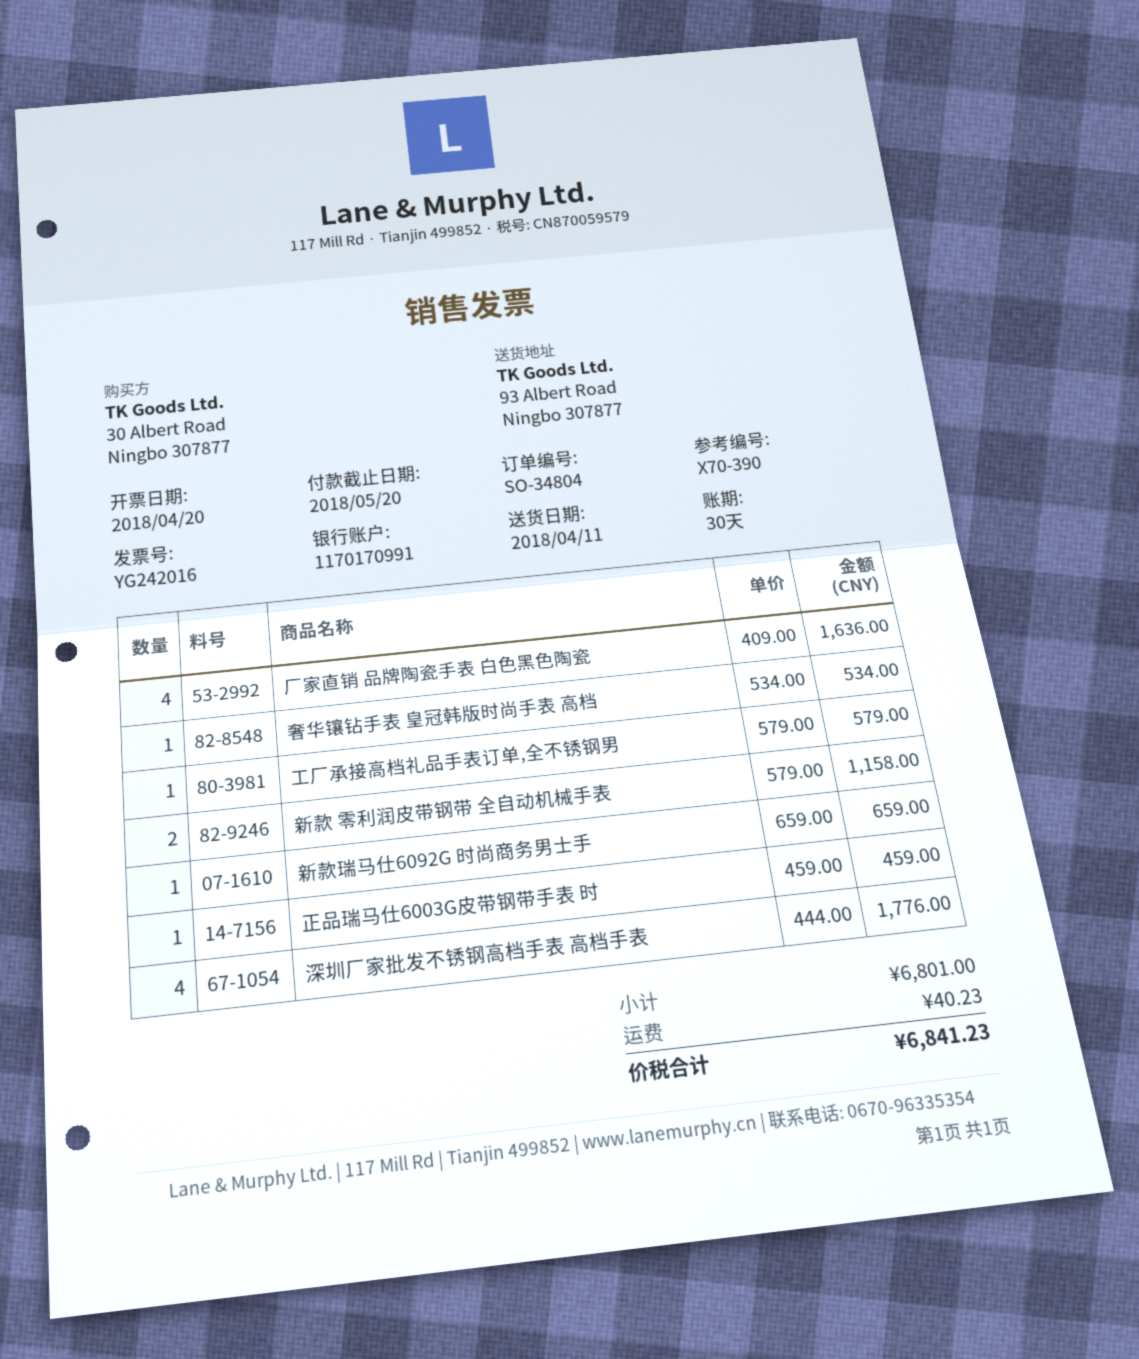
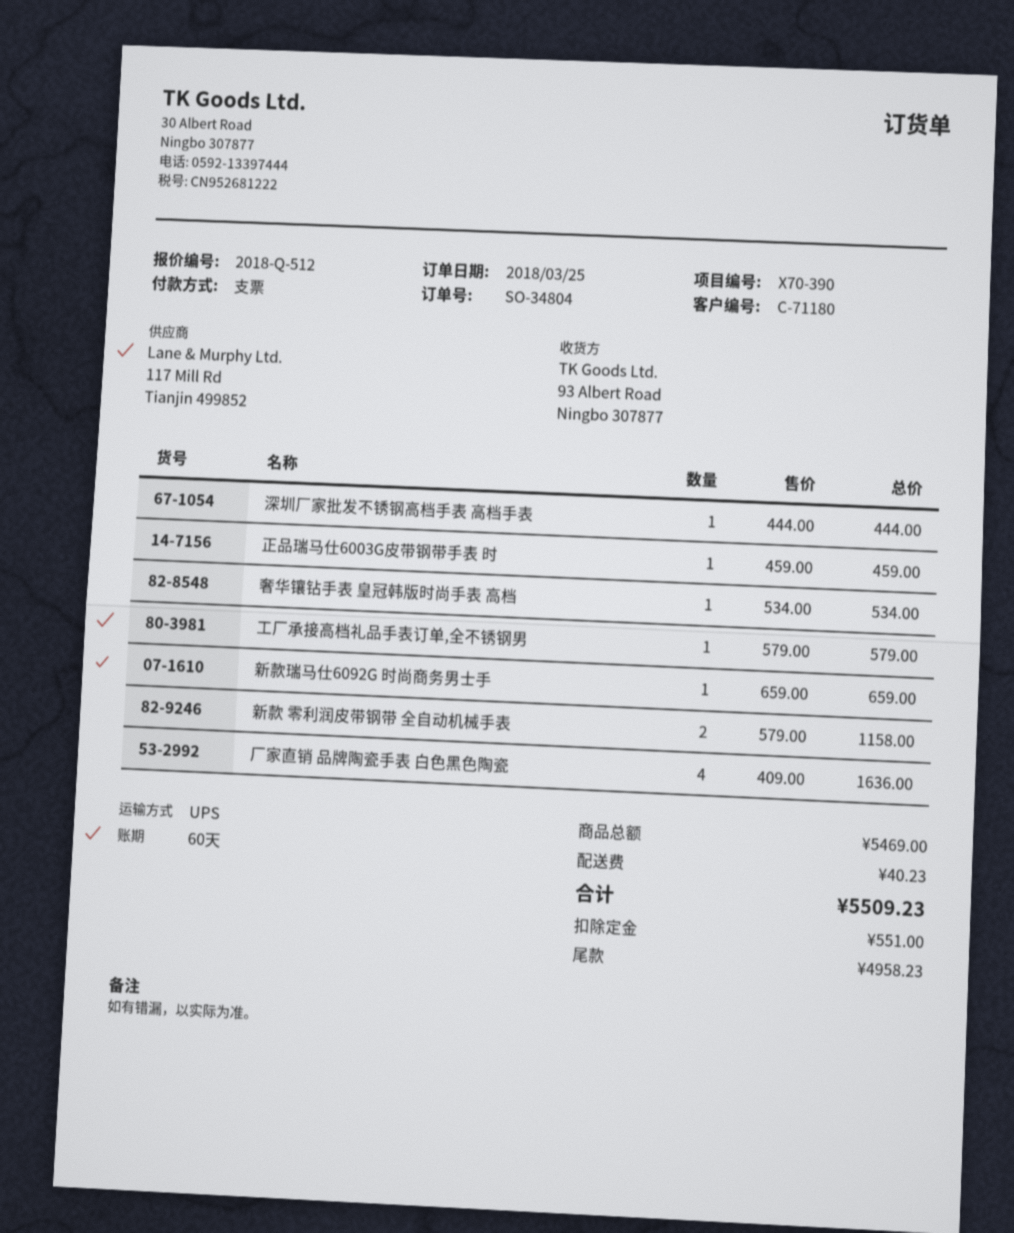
payment terms: 30 days -> 60 days
深圳厂家批发不锈钢高档手表 高档手表: 4 x 444.00 = 1776.00 -> 1 x 444.00 = 444.00
subtotal: 6801.00 -> 5469.00
total: 6841.23 -> 5509.23

